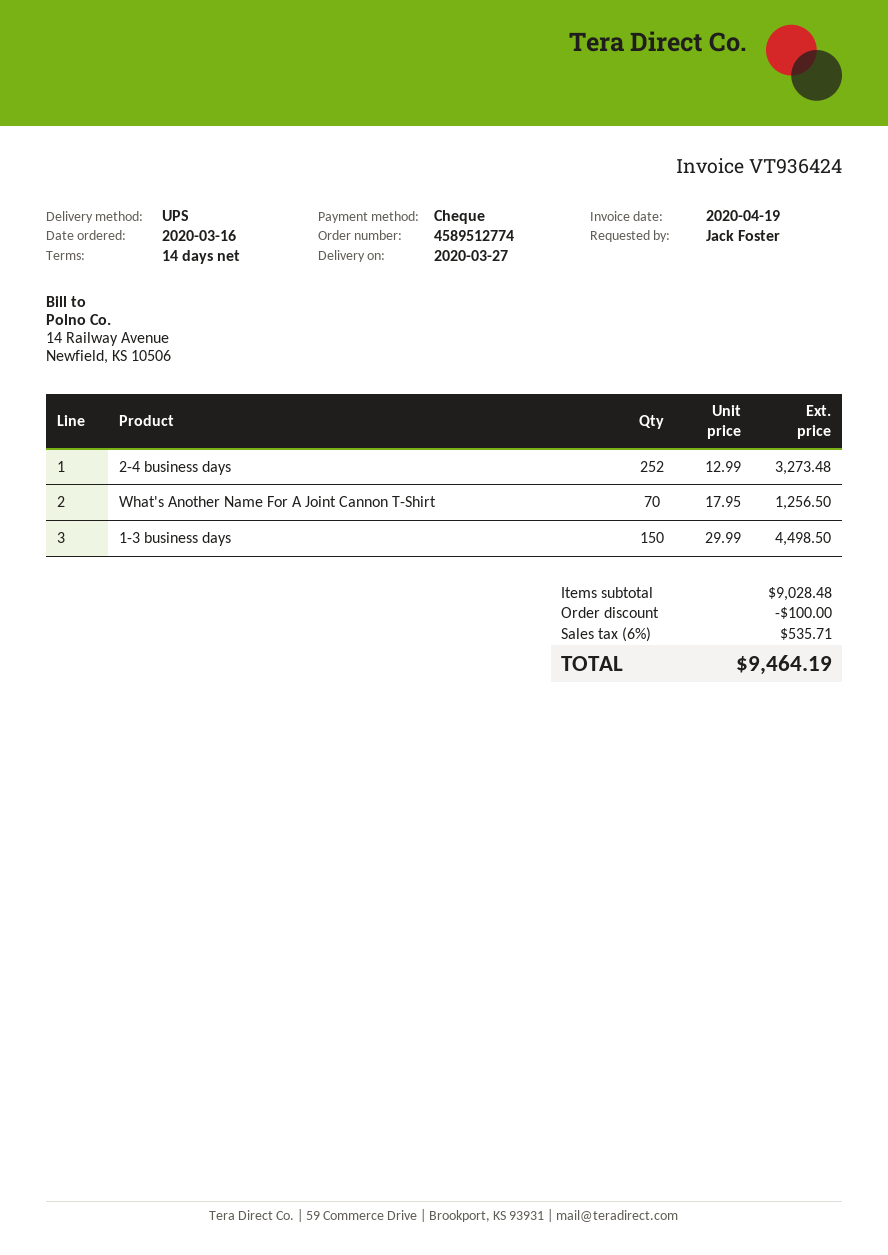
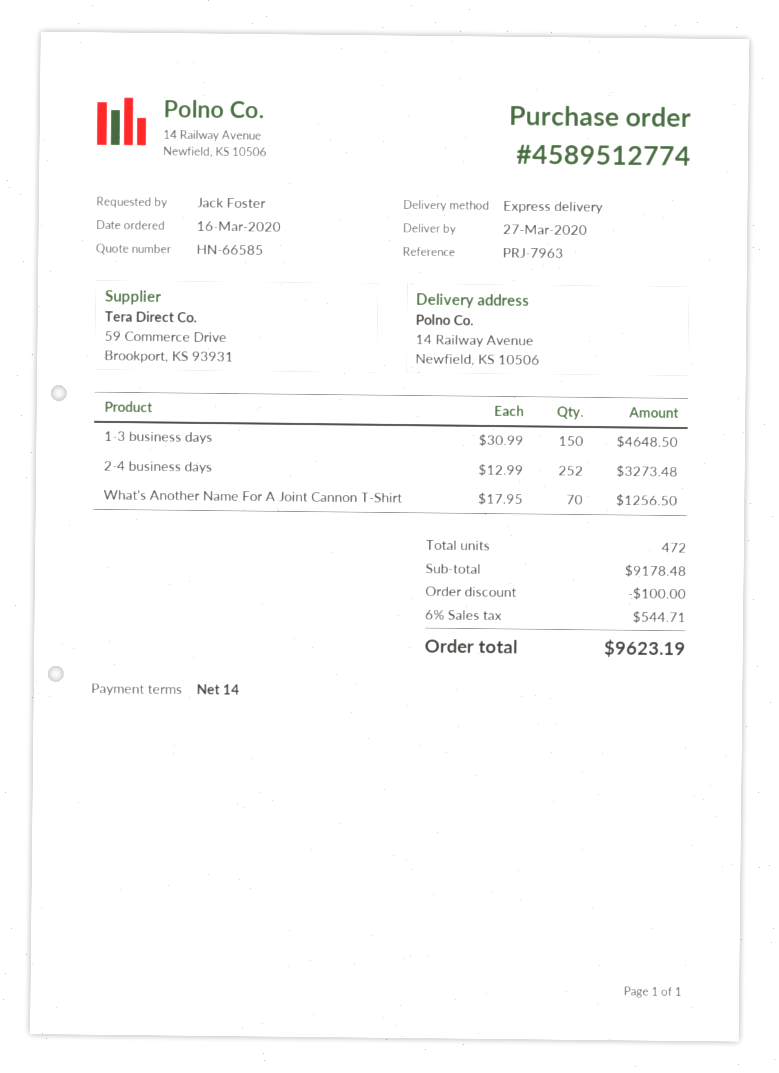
shipping method: UPS -> express
1-3 business days: 150 x 29.99 = 4498.50 -> 150 x 30.99 = 4648.50
subtotal: 9028.48 -> 9178.48
tax: 6% = 535.71 -> 6% = 544.71
total: 9464.19 -> 9623.19

